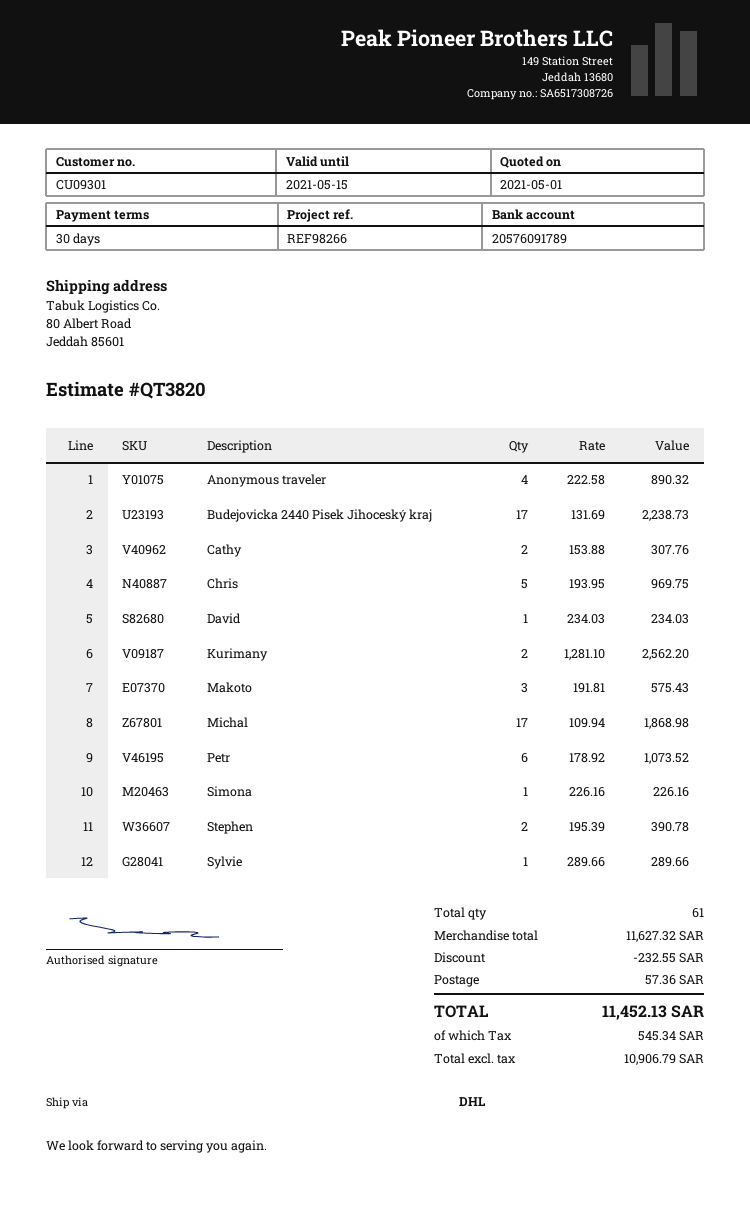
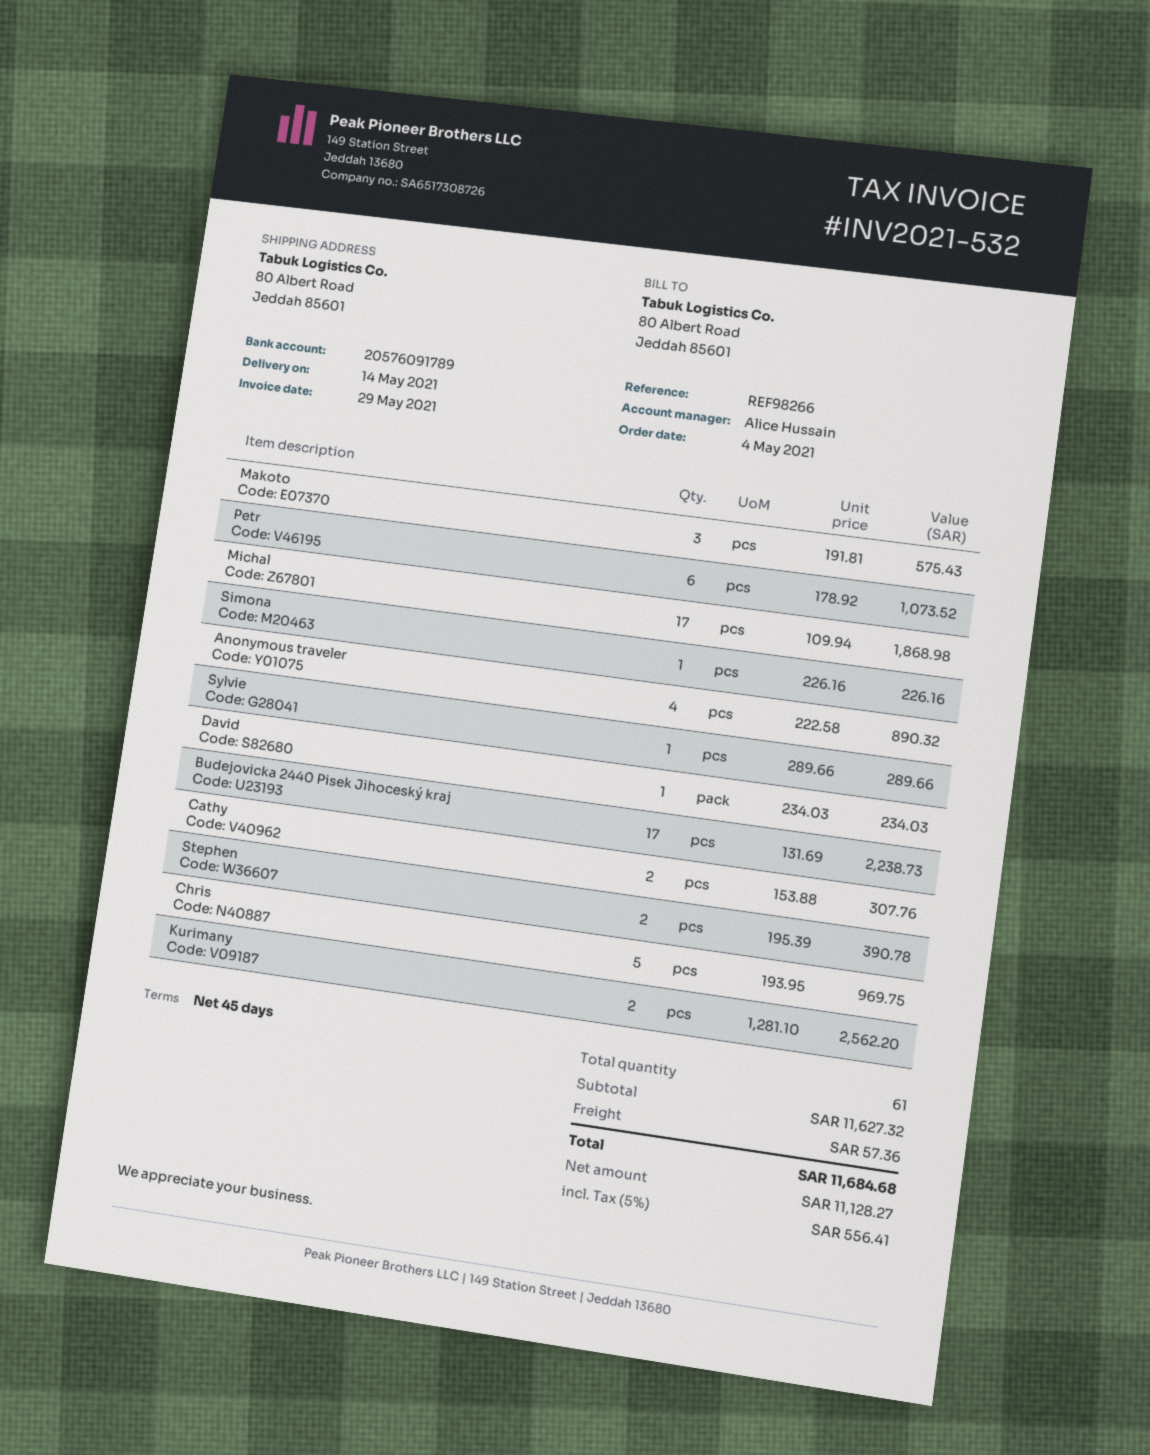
payment terms: 30 days -> 45 days
discount: 232.55 -> none
net: 10906.79 -> 11128.27
tax: 545.34 -> 556.41
total: 11452.13 -> 11684.68

